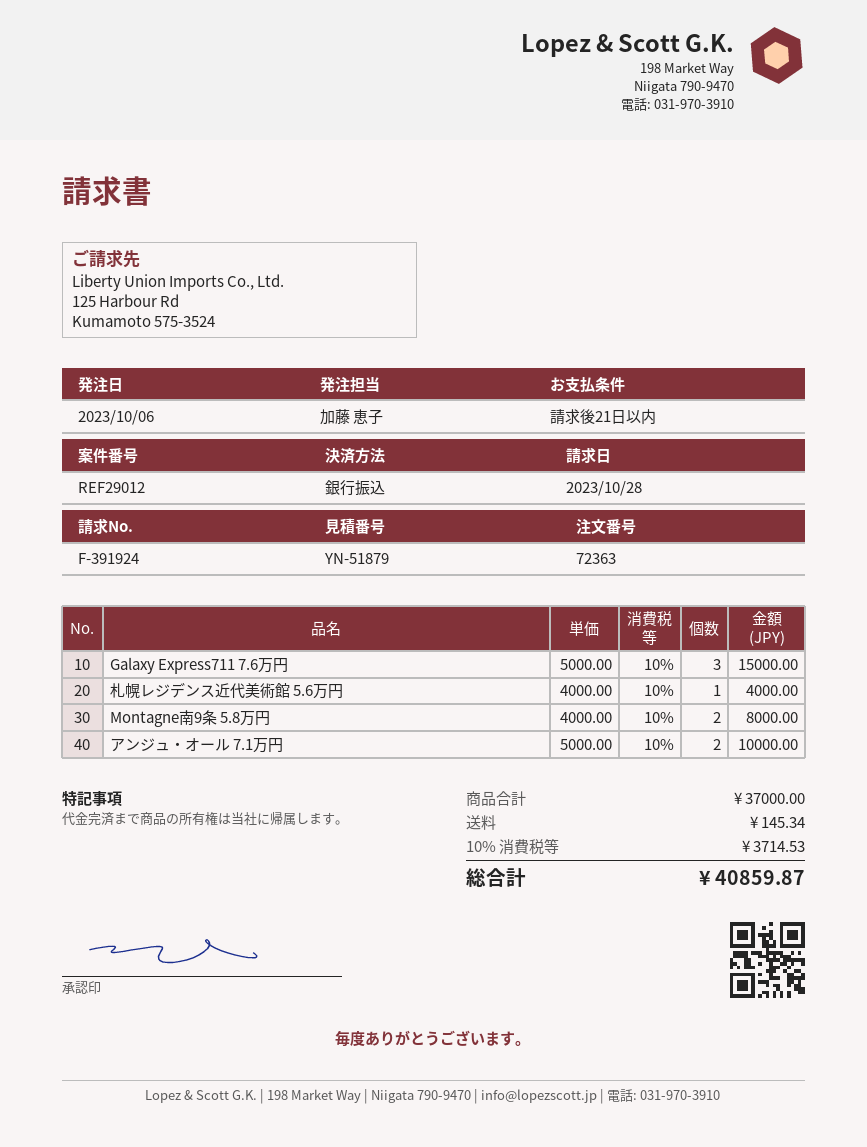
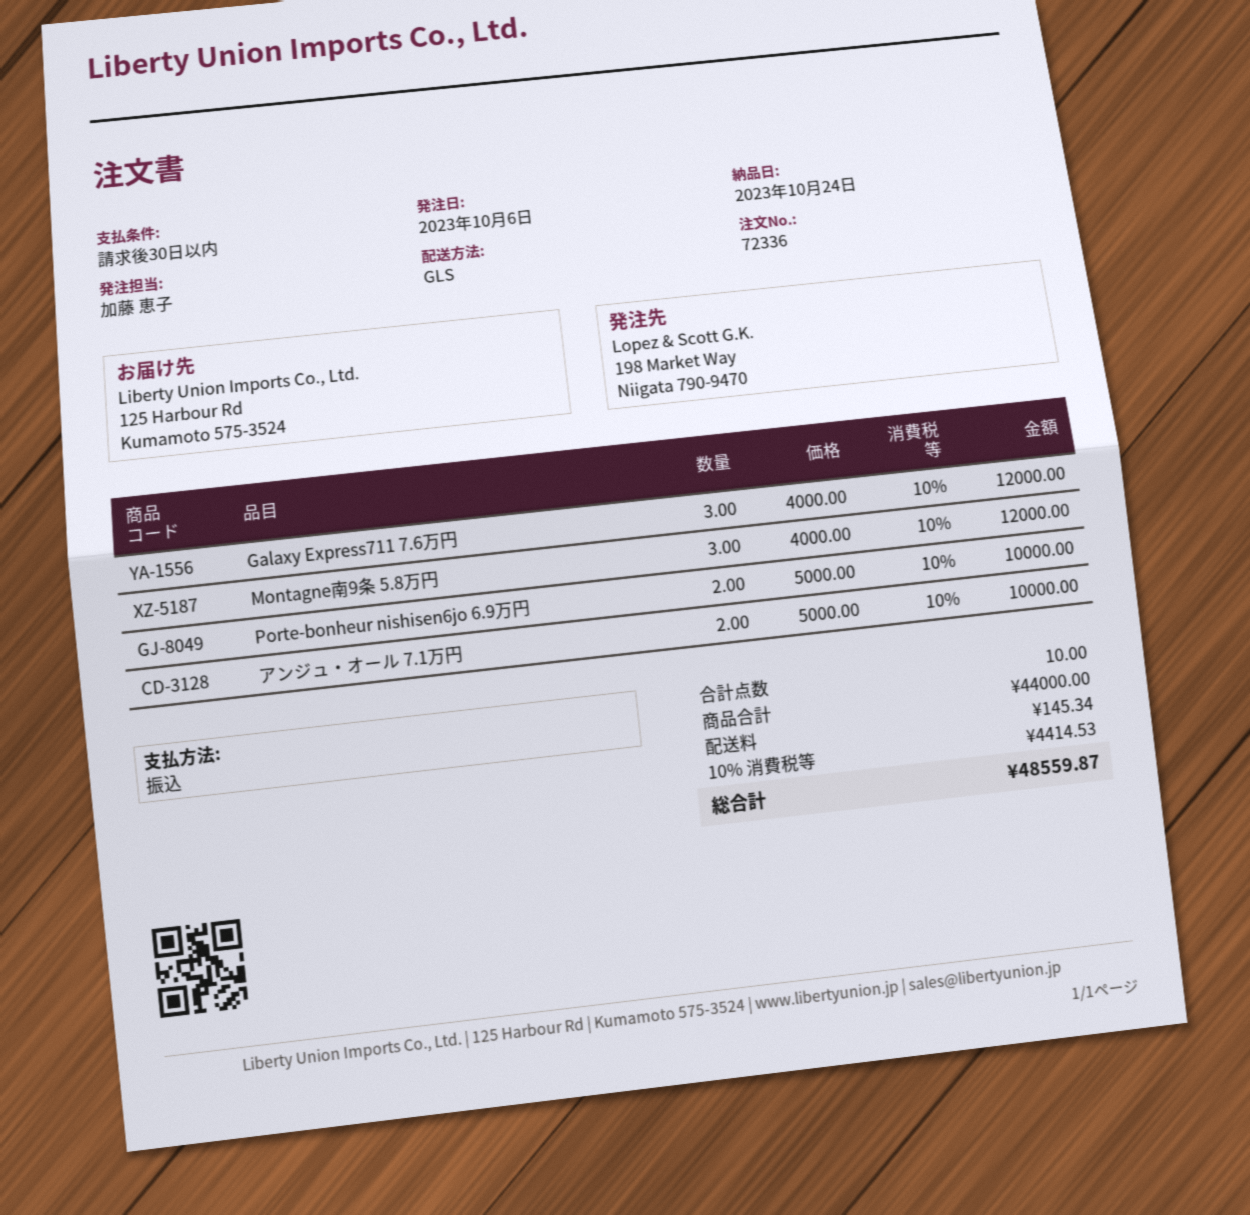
order number: 72363 -> 72336
payment terms: 21 days -> 30 days
Galaxy Express711 7.6万円: 3 x 5000.00 = 15000.00 -> 3 x 4000.00 = 12000.00
札幌レジデンス近代美術館 5.6万円: 1 x 4000.00 = 4000.00 -> none
Montagne南9条 5.8万円: 2 x 4000.00 = 8000.00 -> 3 x 4000.00 = 12000.00
Porte-bonheur nishisen6jo 6.9万円: none -> 2 x 5000.00 = 10000.00
subtotal: 37000.00 -> 44000.00
tax: 10% = 3714.53 -> 10% = 4414.53
total: 40859.87 -> 48559.87

